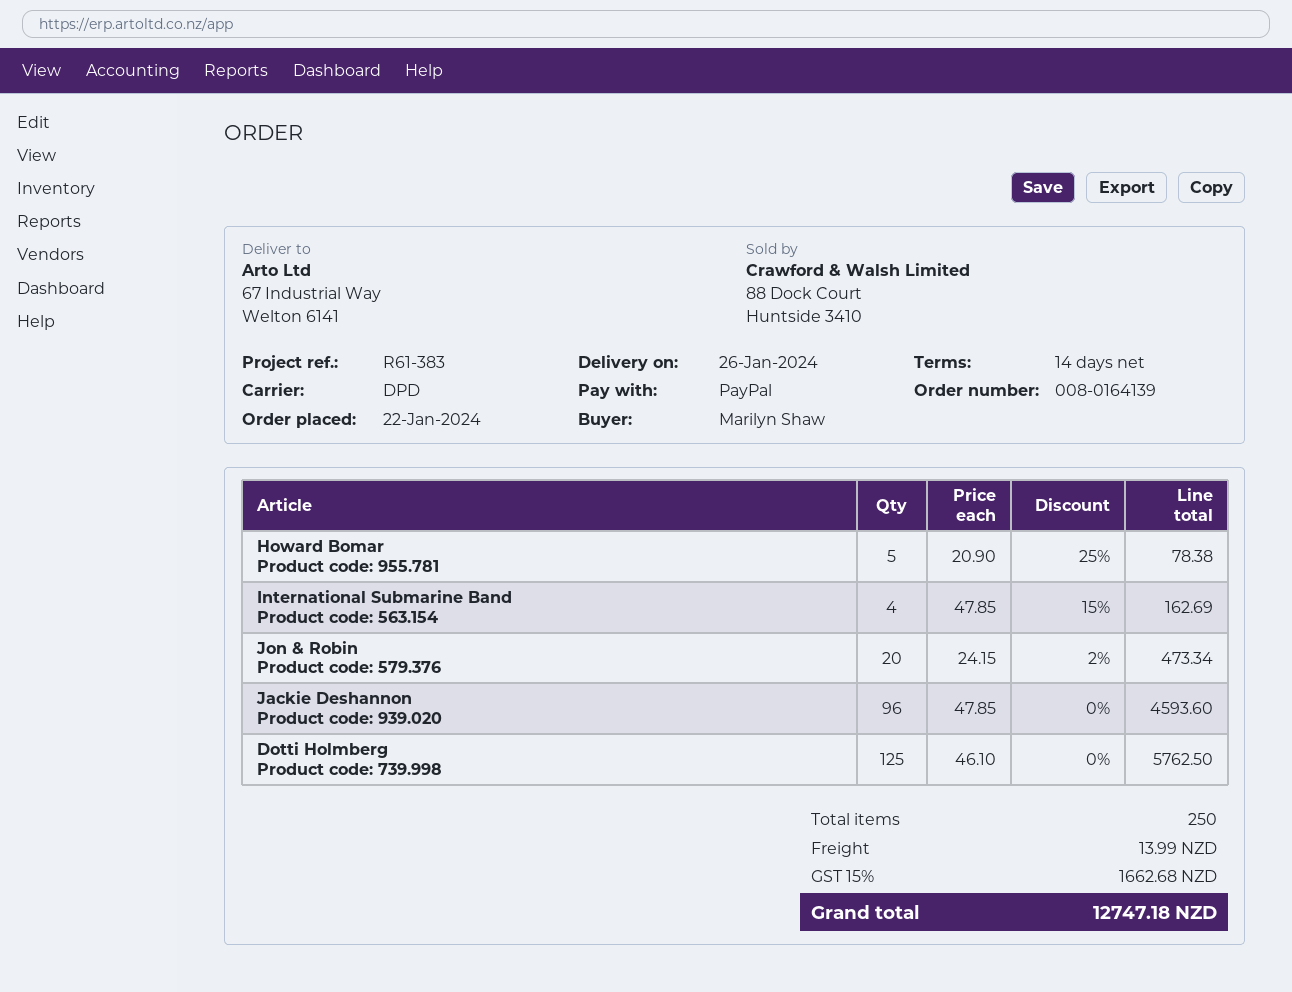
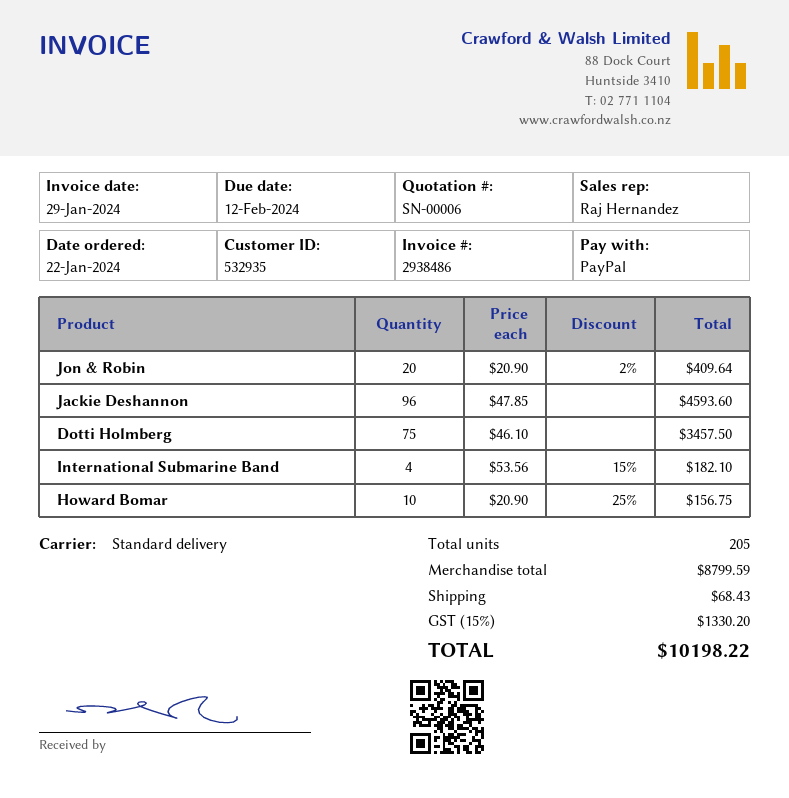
shipping method: DPD -> standard
Howard Bomar: 5 x 20.90 - 25% = 78.38 -> 10 x 20.90 - 25% = 156.75
International Submarine Band: 4 x 47.85 - 15% = 162.69 -> 4 x 53.56 - 15% = 182.10
Jon & Robin: 20 x 24.15 - 2% = 473.34 -> 20 x 20.90 - 2% = 409.64
Dotti Holmberg: 125 x 46.10 = 5762.50 -> 75 x 46.10 = 3457.50
total quantity: 250 -> 205
shipping: 13.99 -> 68.43
tax: 15% = 1662.68 -> 15% = 1330.20
total: 12747.18 -> 10198.22

